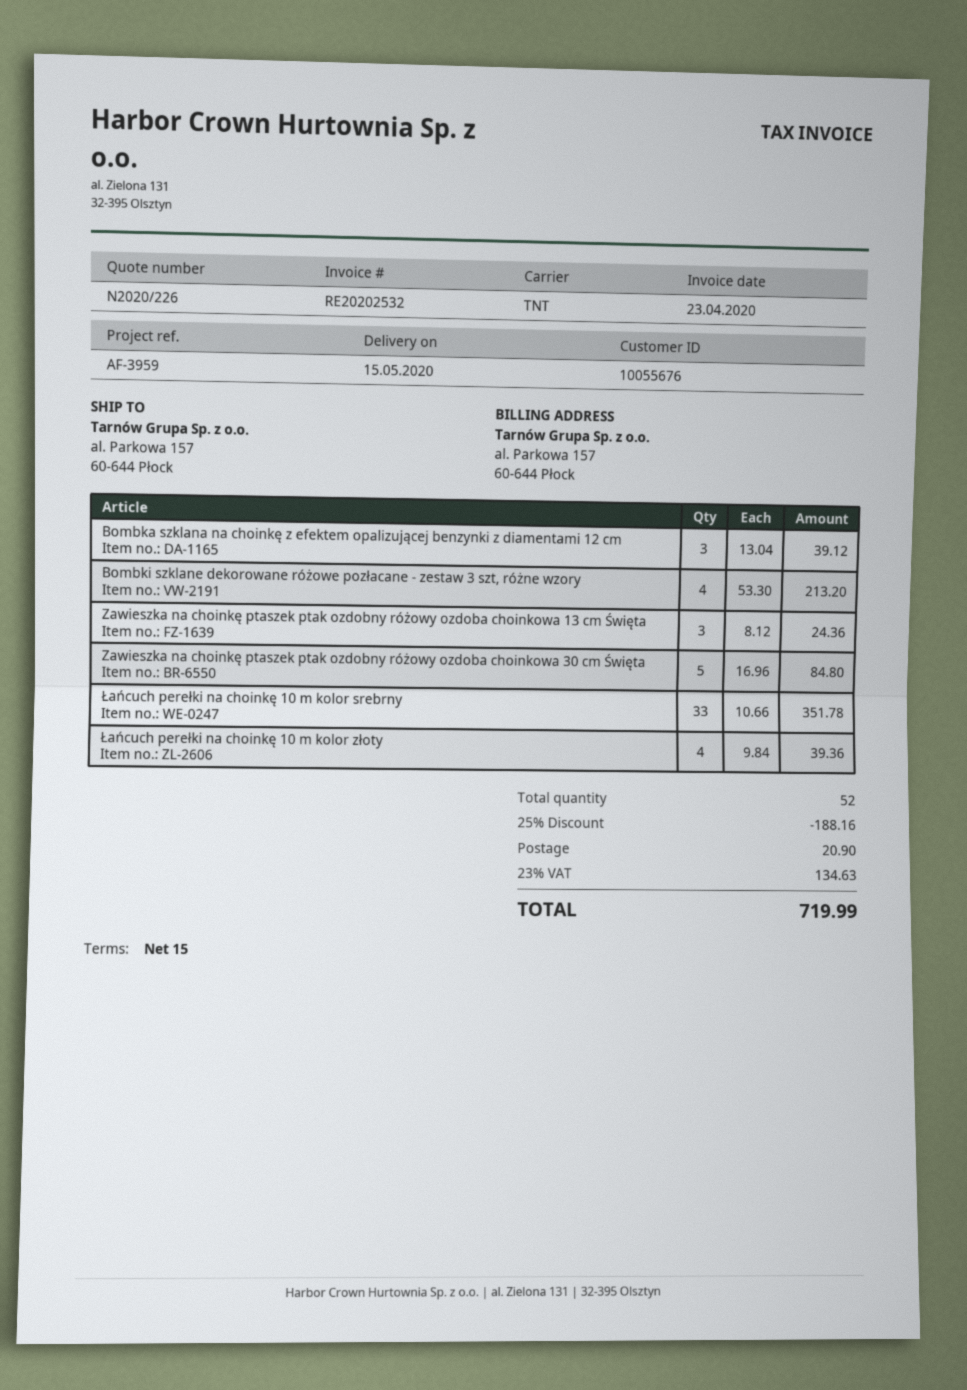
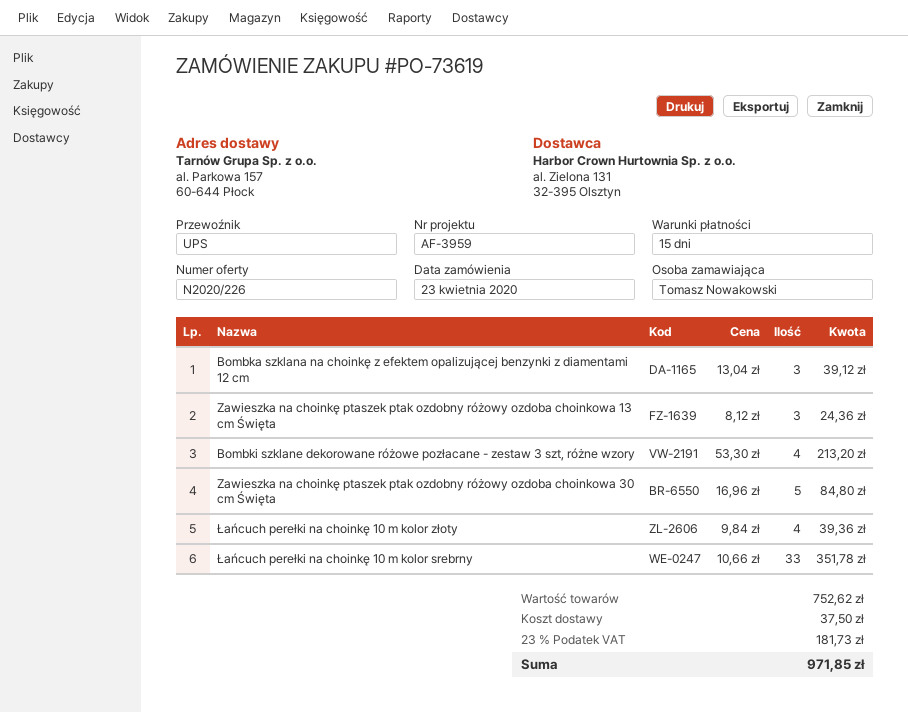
shipping method: TNT -> UPS
discount: 25% = 188.16 -> none
shipping: 20.90 -> 37.50
tax: 23% = 134.63 -> 23% = 181.73
total: 719.99 -> 971.85

